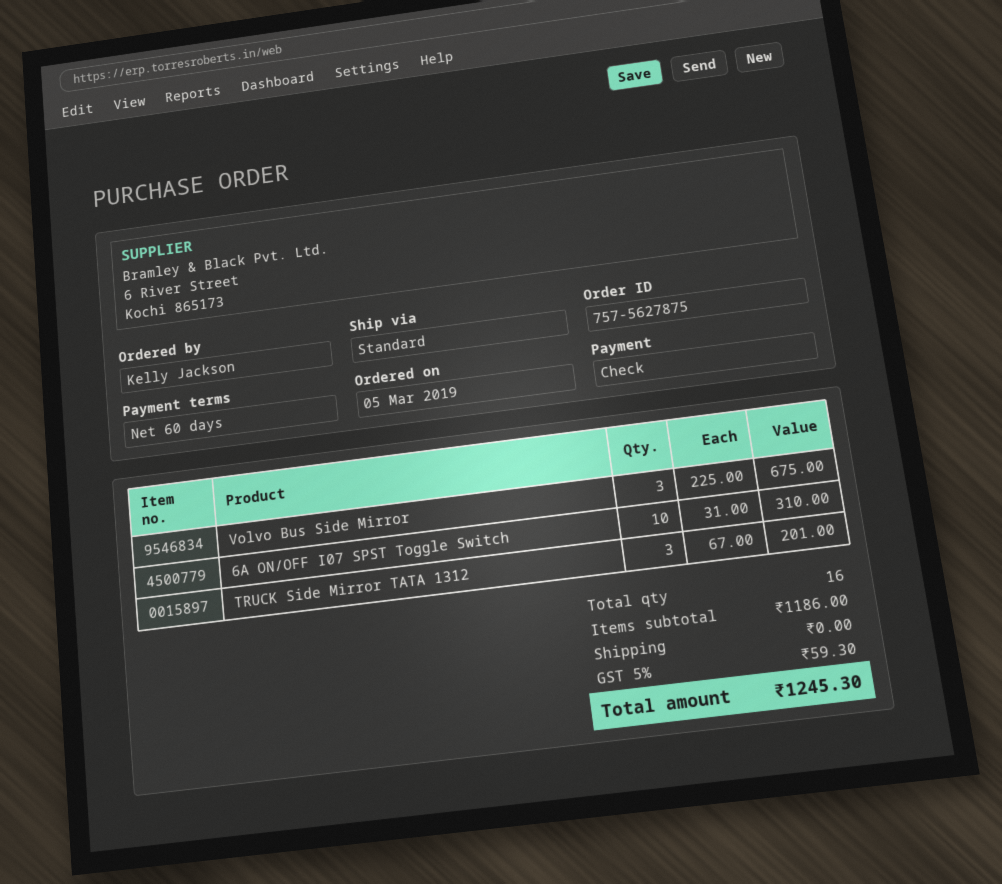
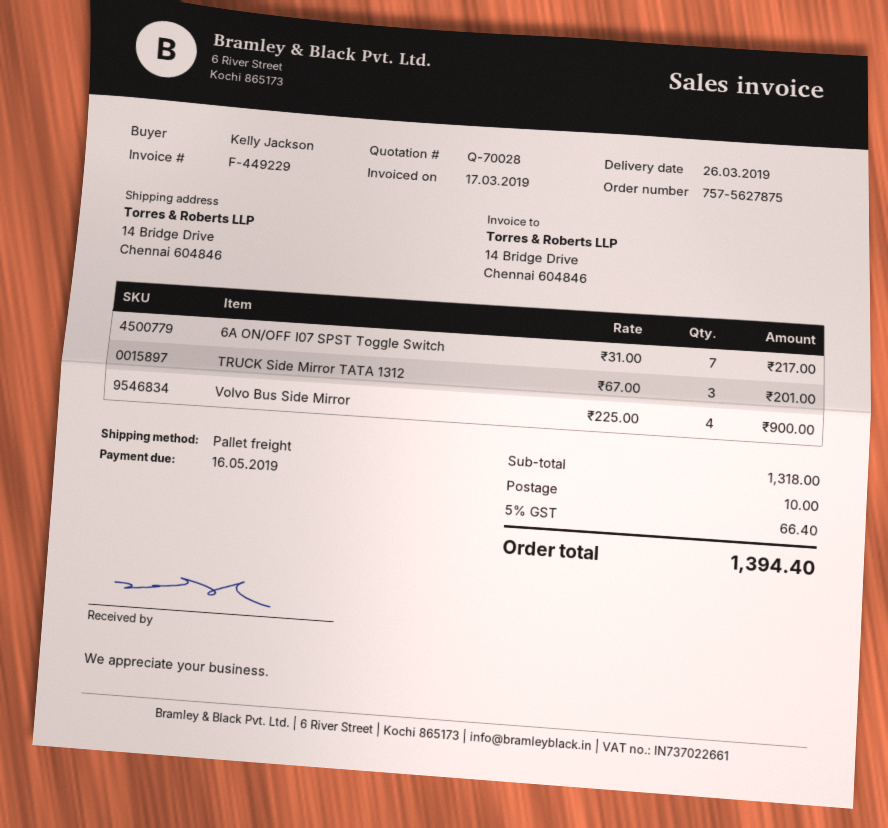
shipping method: standard -> pallet freight
Volvo Bus Side Mirror: 3 x 225.00 = 675.00 -> 4 x 225.00 = 900.00
6A ON/OFF I07 SPST Toggle Switch: 10 x 31.00 = 310.00 -> 7 x 31.00 = 217.00
subtotal: 1186.00 -> 1318.00
shipping: 0.00 -> 10.00
tax: 5% = 59.30 -> 5% = 66.40
total: 1245.30 -> 1394.40

